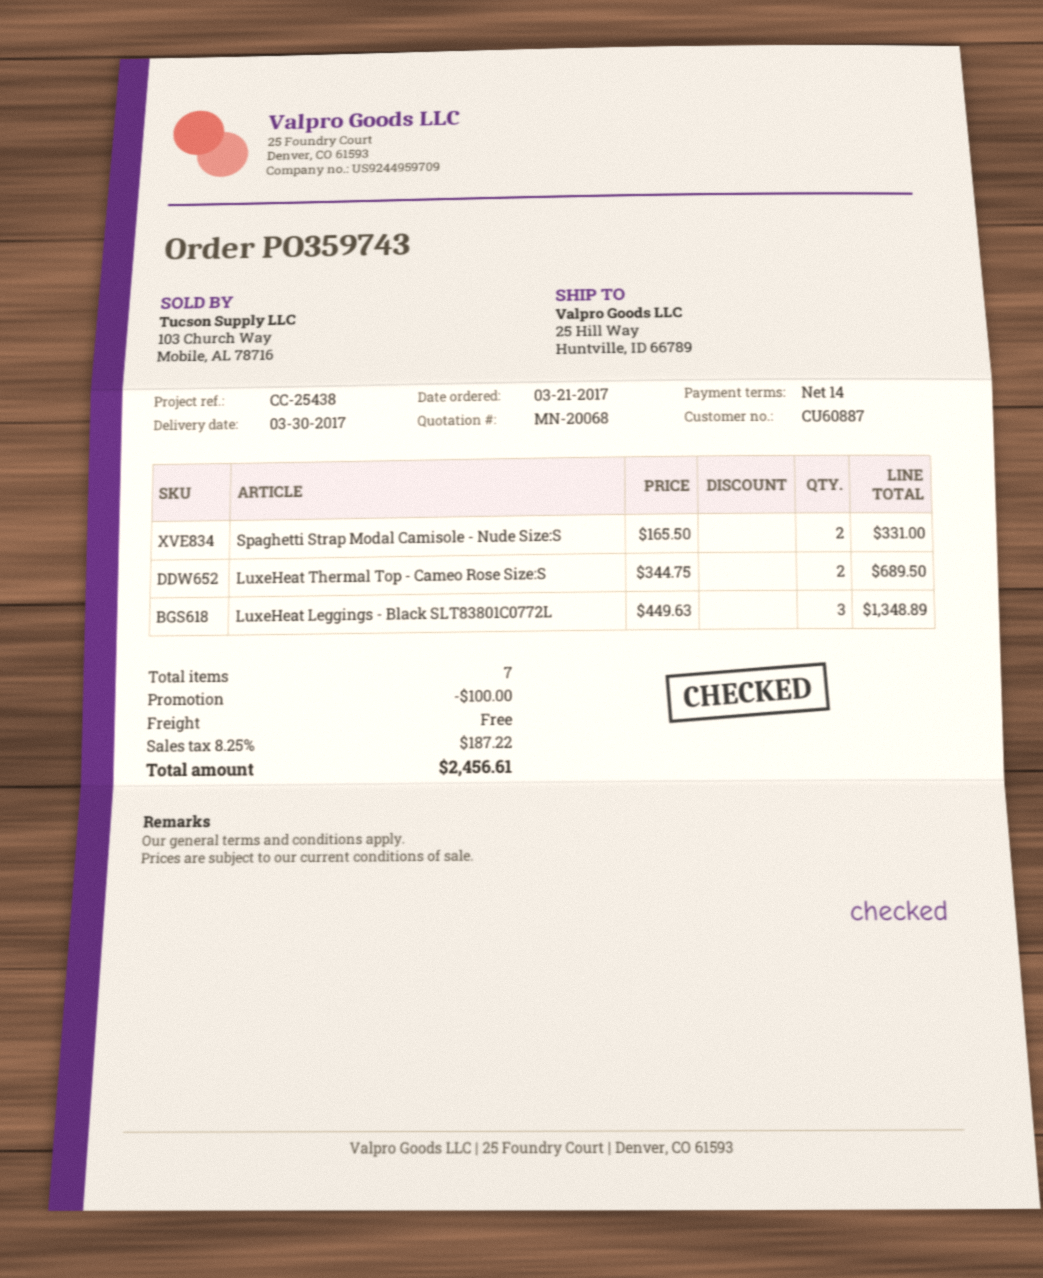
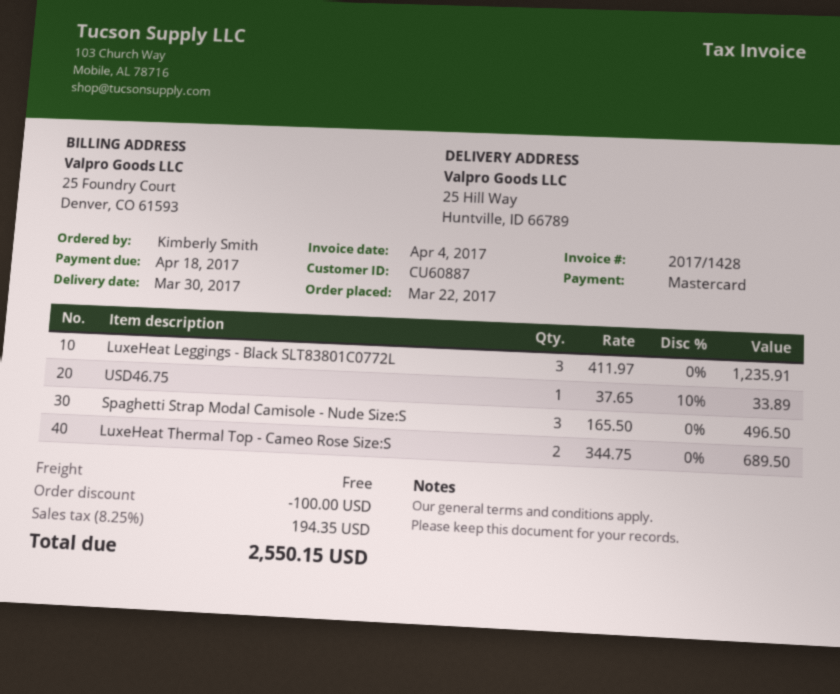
order date: 2017-03-21 -> 2017-03-22
Spaghetti Strap Modal Camisole - Nude Size:S: 2 x 165.50 = 331.00 -> 3 x 165.50 = 496.50
LuxeHeat Leggings - Black SLT83801C0772L: 3 x 449.63 = 1348.89 -> 3 x 411.97 = 1235.91
USD46.75: none -> 1 x 37.65 - 10% = 33.89
tax: 8.25% = 187.22 -> 8.25% = 194.35
total: 2456.61 -> 2550.15

